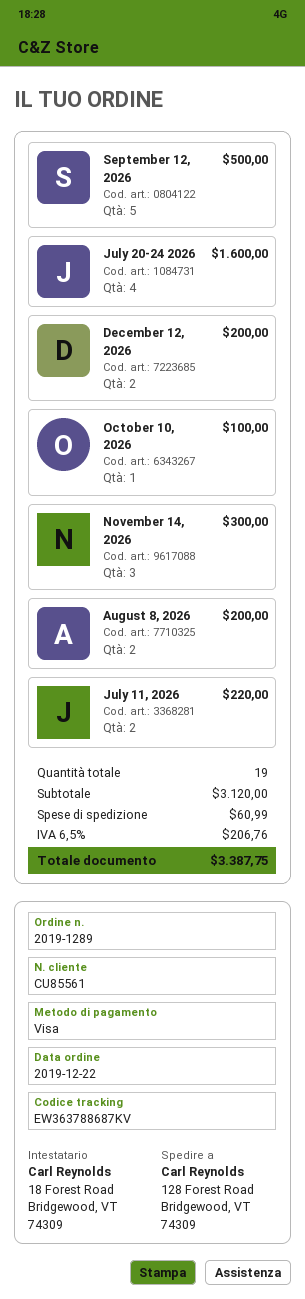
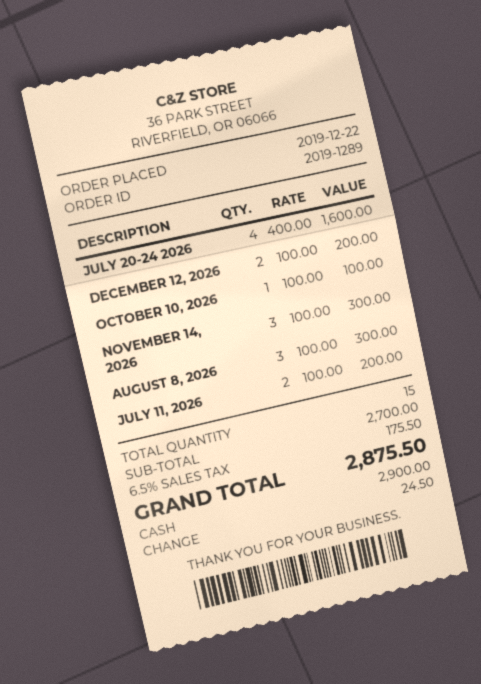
payment method: Visa -> cash
September 12, 2026: 5 for 500.00 -> none
August 8, 2026: 2 for 200.00 -> 3 for 300.00
July 11, 2026: 2 for 220.00 -> 2 for 200.00
total quantity: 19 -> 15
subtotal: 3120.00 -> 2700.00
shipping: 60.99 -> none
tax: 6.5% = 206.76 -> 6.5% = 175.50
total: 3387.75 -> 2875.50

